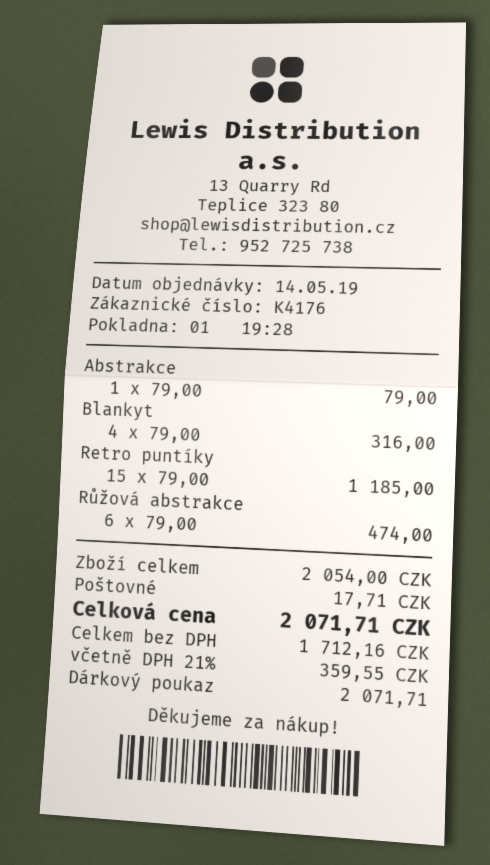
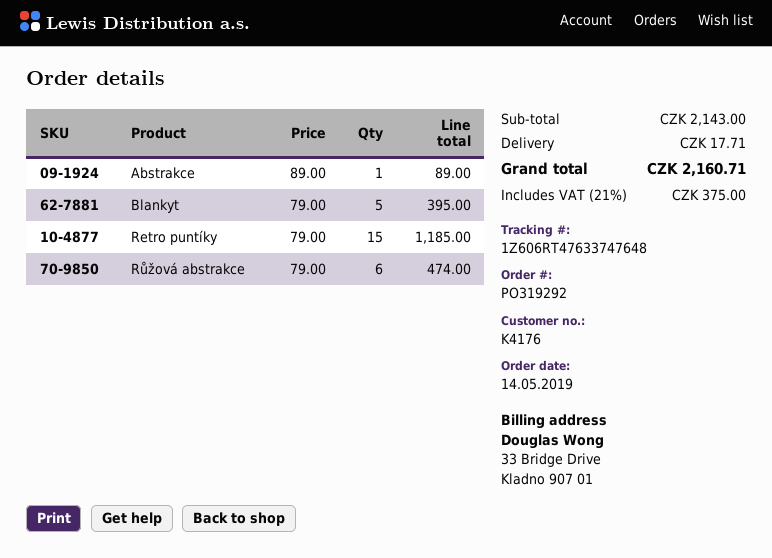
Abstrakce: 1 x 79.00 = 79.00 -> 1 x 89.00 = 89.00
Blankyt: 4 x 79.00 = 316.00 -> 5 x 79.00 = 395.00
subtotal: 2054.00 -> 2143.00
tax: 21% = 359.55 -> 21% = 375.00
total: 2071.71 -> 2160.71

